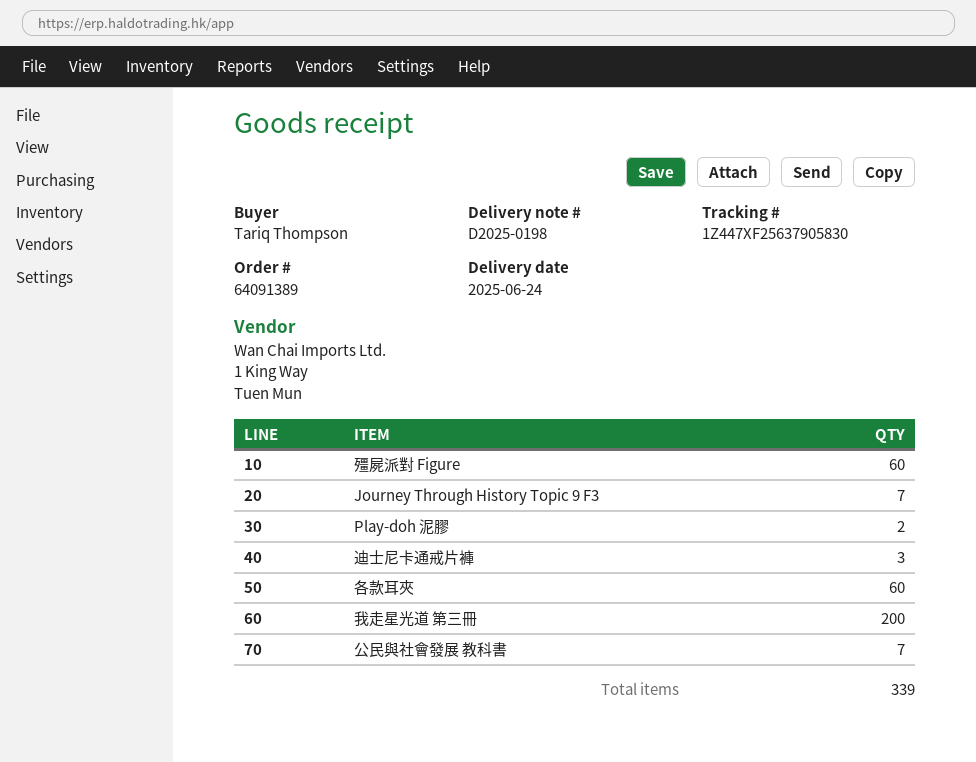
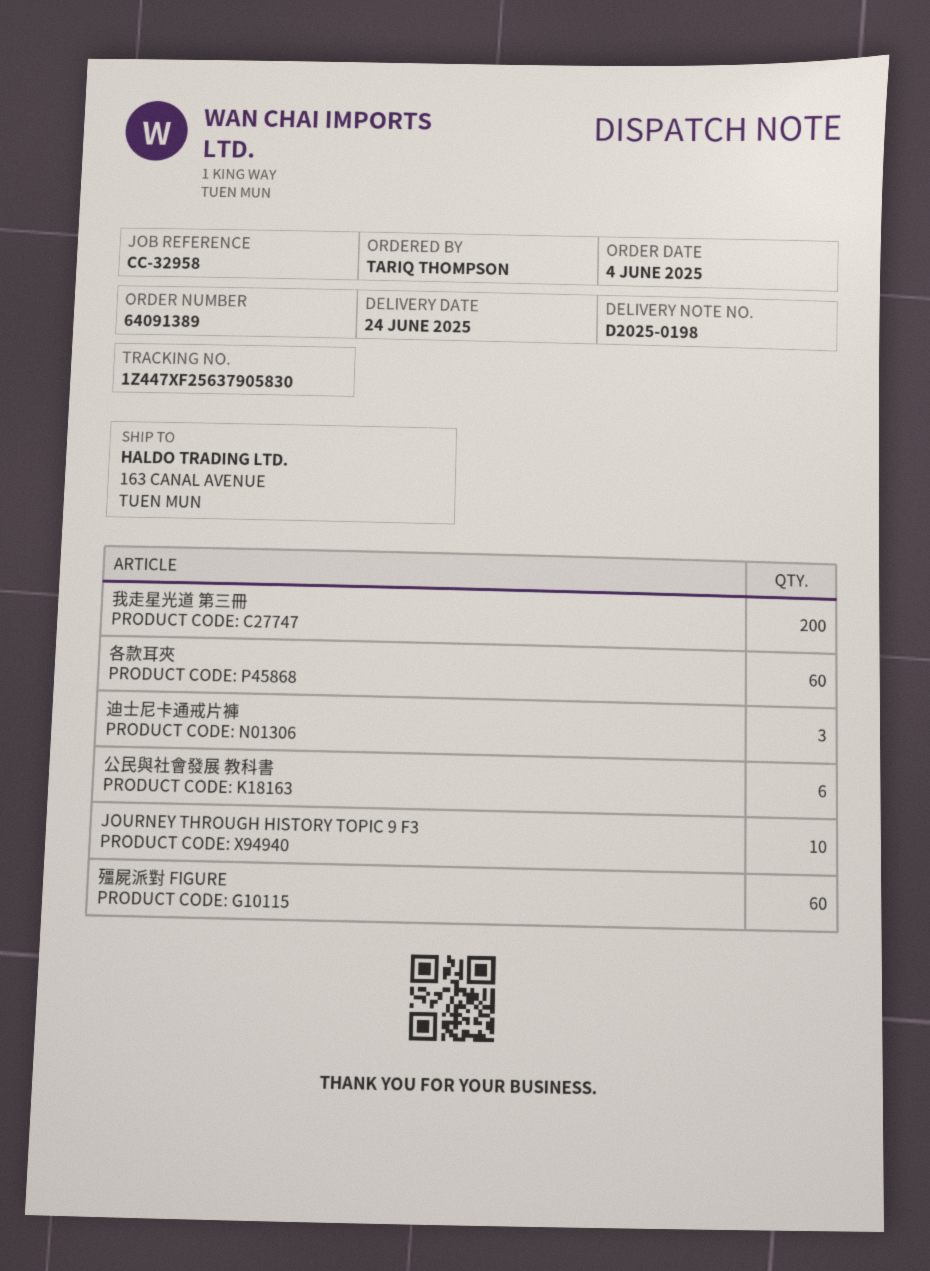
Journey Through History Topic 9 F3: 7 -> 10
Play-doh 泥膠: 2 -> none
公民與社會發展 教科書: 7 -> 6

